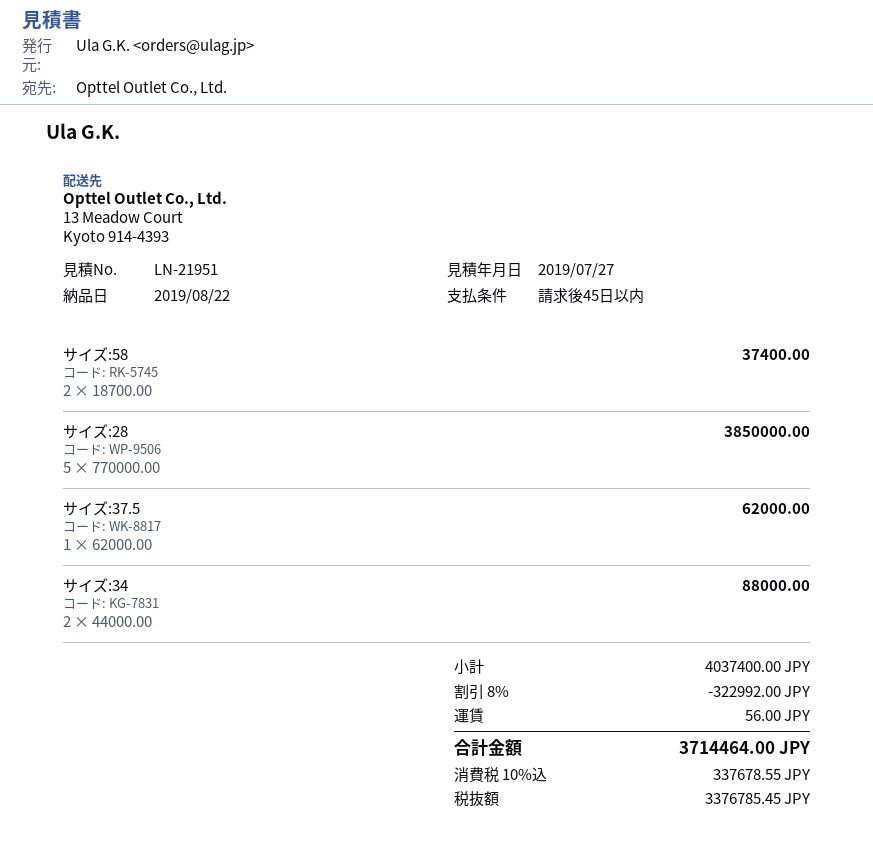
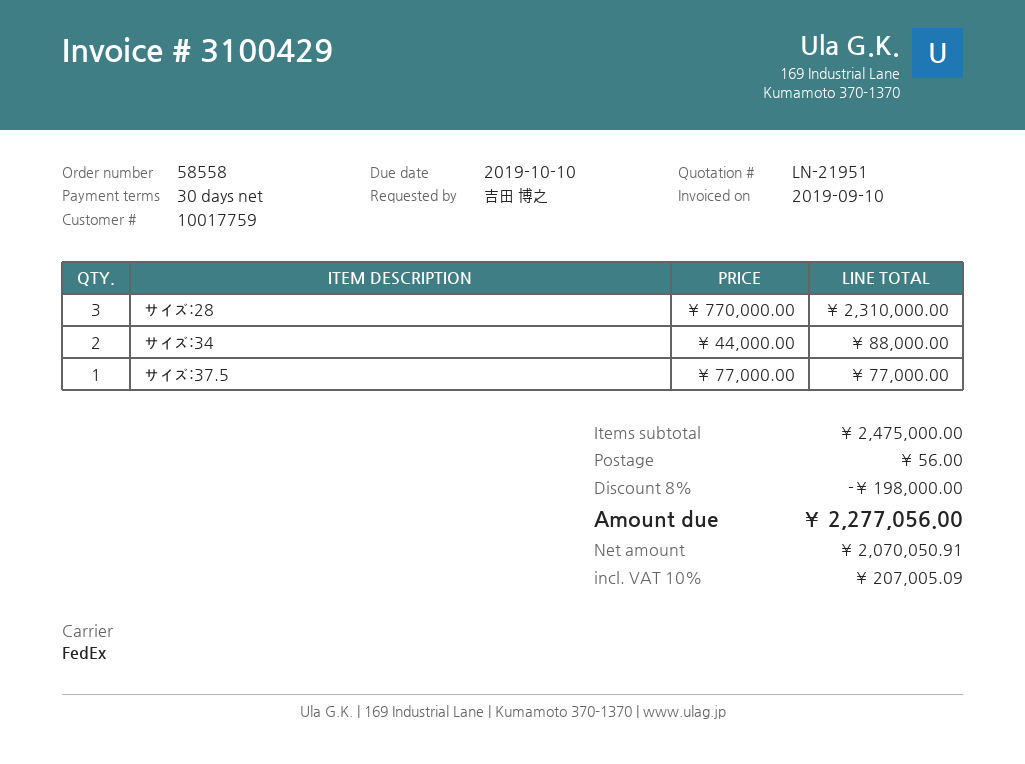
payment terms: 45 days -> 30 days
サイズ:58: 2 x 18700.00 = 37400.00 -> none
サイズ:28: 5 x 770000.00 = 3850000.00 -> 3 x 770000.00 = 2310000.00
サイズ:37.5: 1 x 62000.00 = 62000.00 -> 1 x 77000.00 = 77000.00
subtotal: 4037400.00 -> 2475000.00
discount: 8% = 322992.00 -> 8% = 198000.00
net: 3376785.45 -> 2070050.91
tax: 10% = 337678.55 -> 10% = 207005.09
total: 3714464.00 -> 2277056.00

